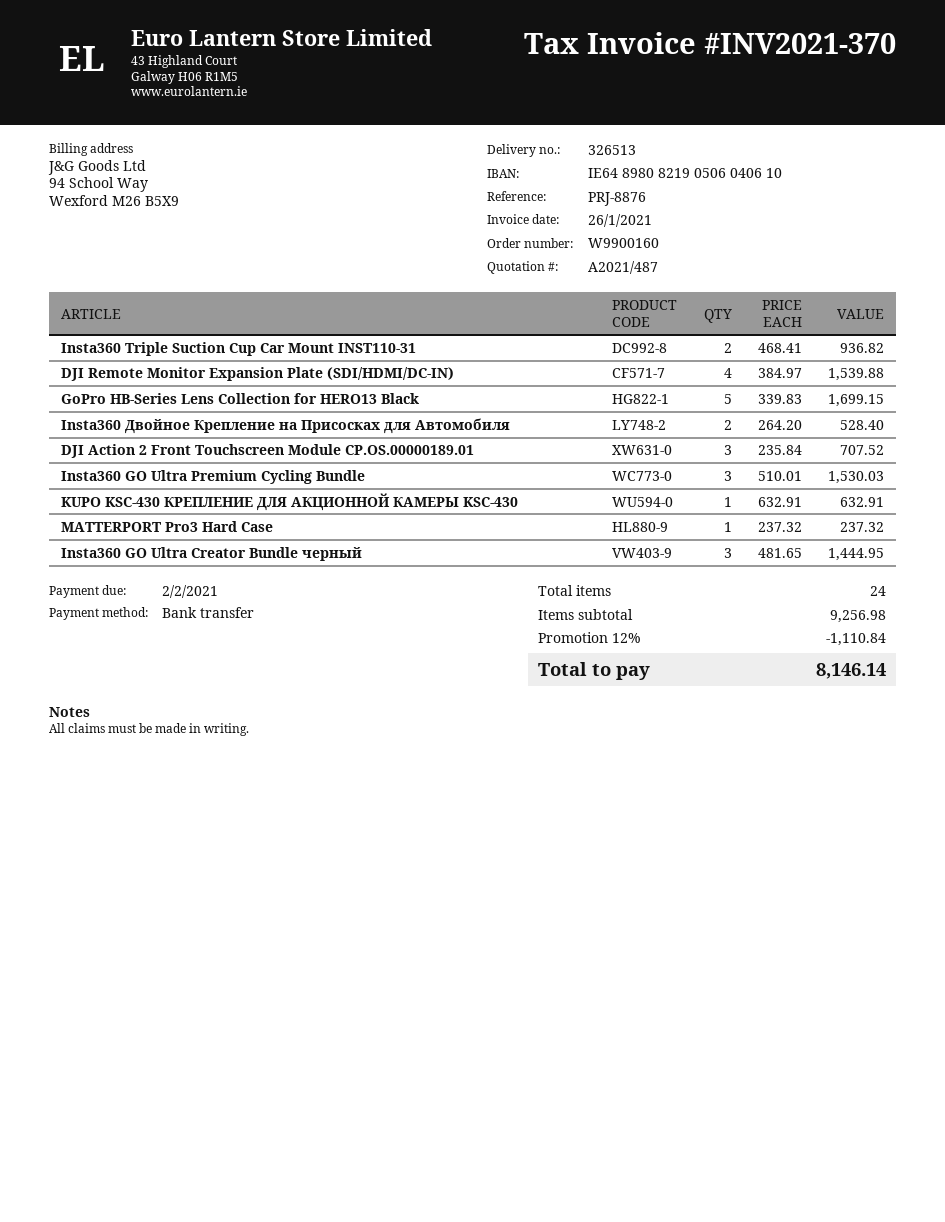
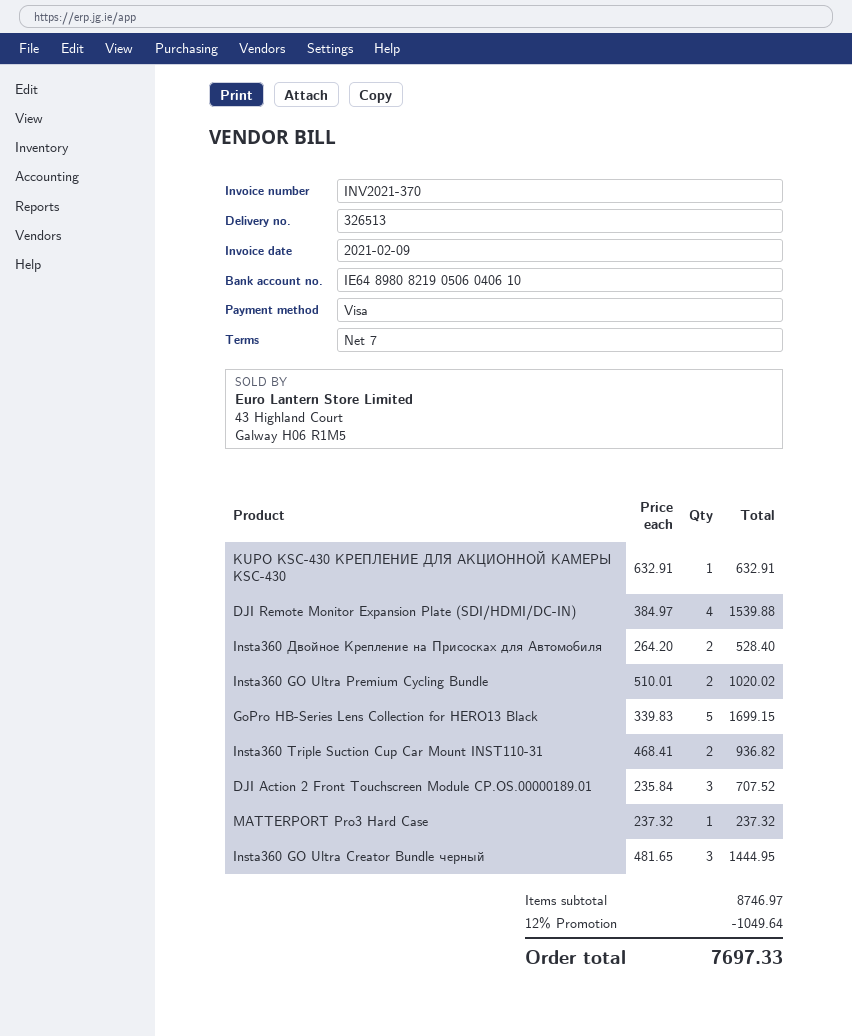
invoice date: 2021-01-26 -> 2021-02-09
payment method: bank transfer -> Visa
Insta360 GO Ultra Premium Cycling Bundle: 3 x 510.01 = 1530.03 -> 2 x 510.01 = 1020.02
subtotal: 9256.98 -> 8746.97
discount: 12% = 1110.84 -> 12% = 1049.64
total: 8146.14 -> 7697.33

